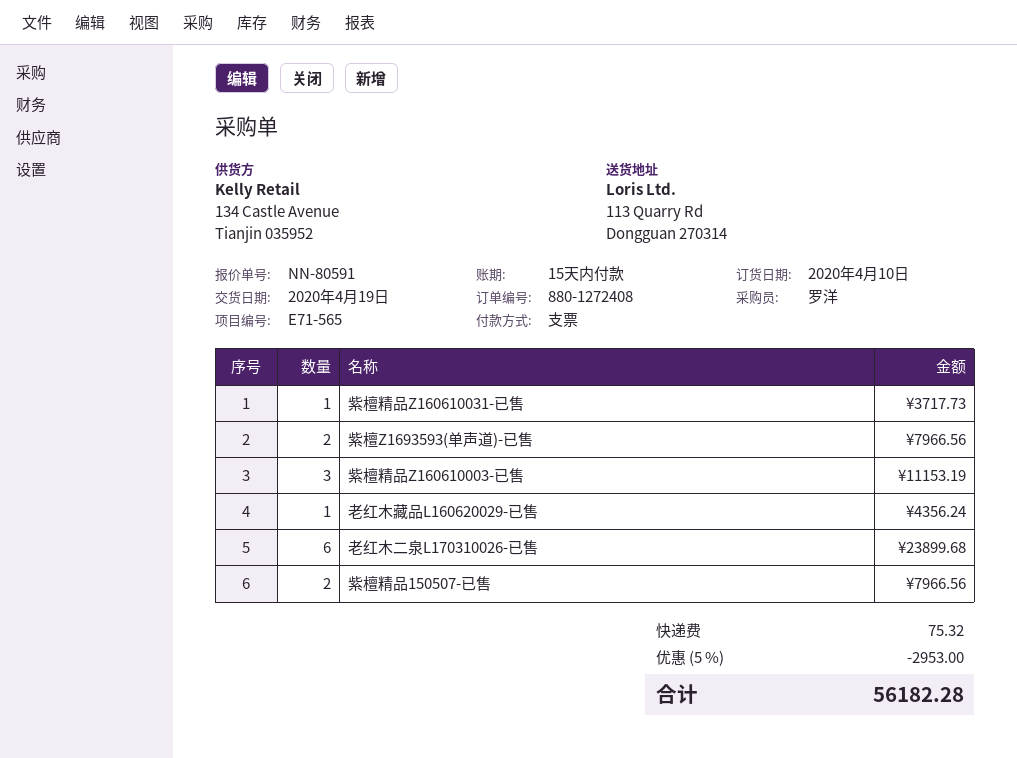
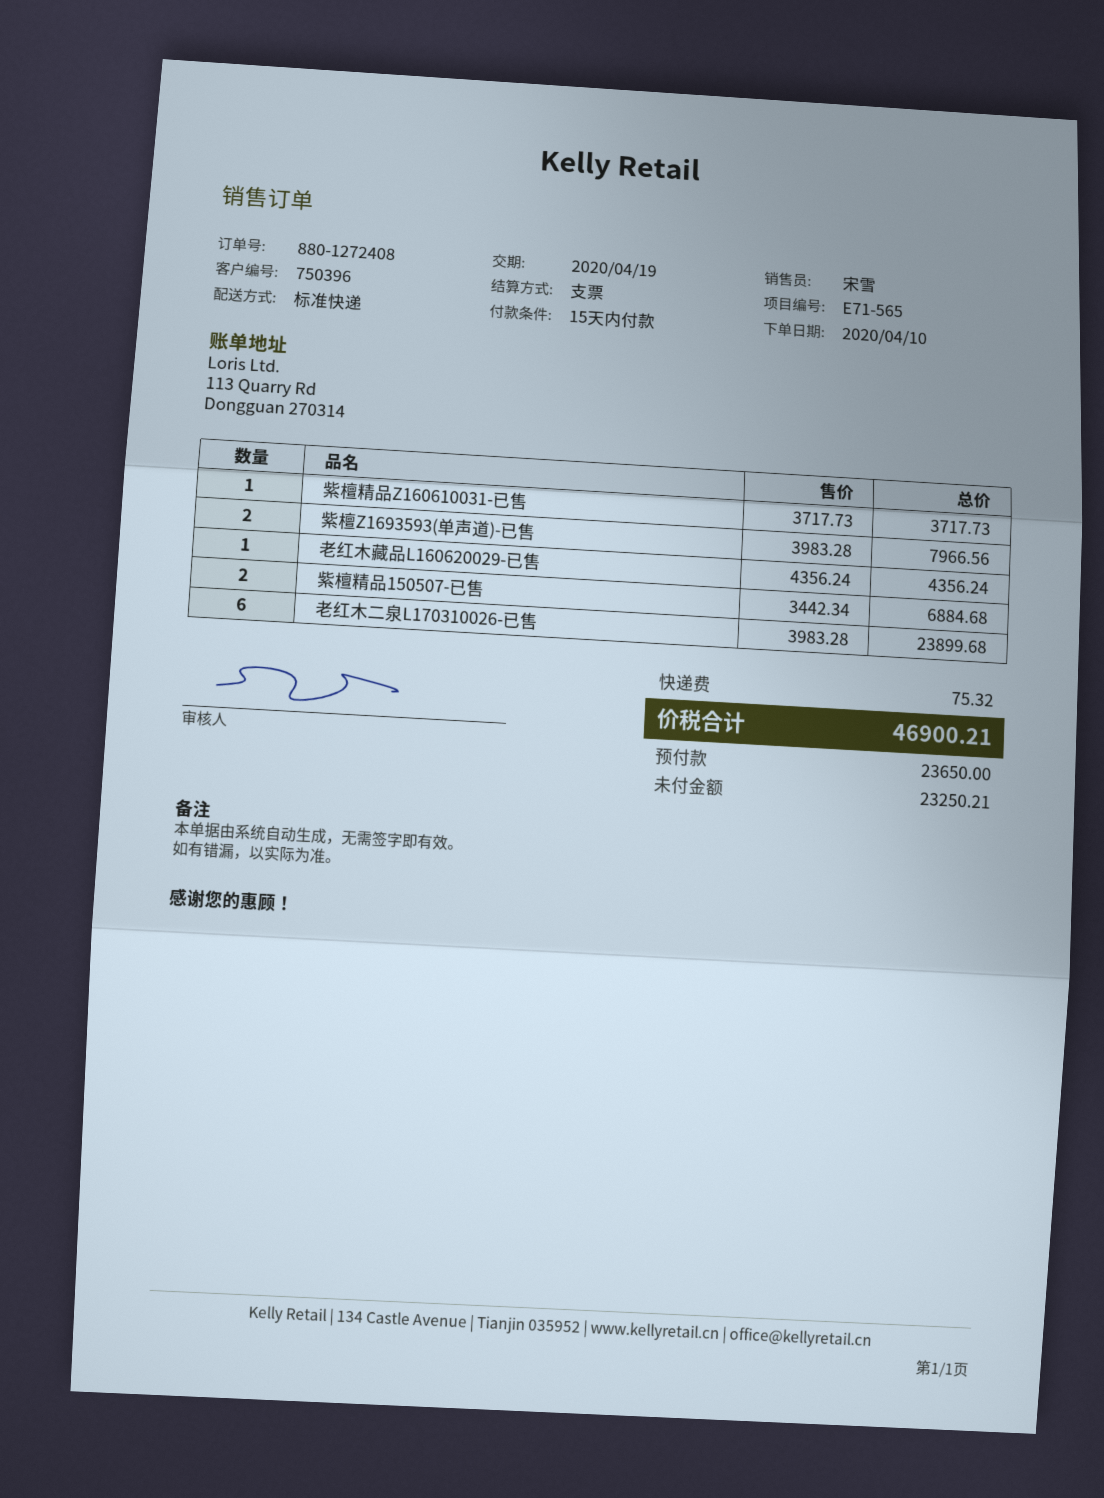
紫檀精品Z160610003-已售: 3 for 11153.19 -> none
紫檀精品150507-已售: 2 for 7966.56 -> 2 for 6884.68
discount: 5% = 2953.00 -> none
total: 56182.28 -> 46900.21

